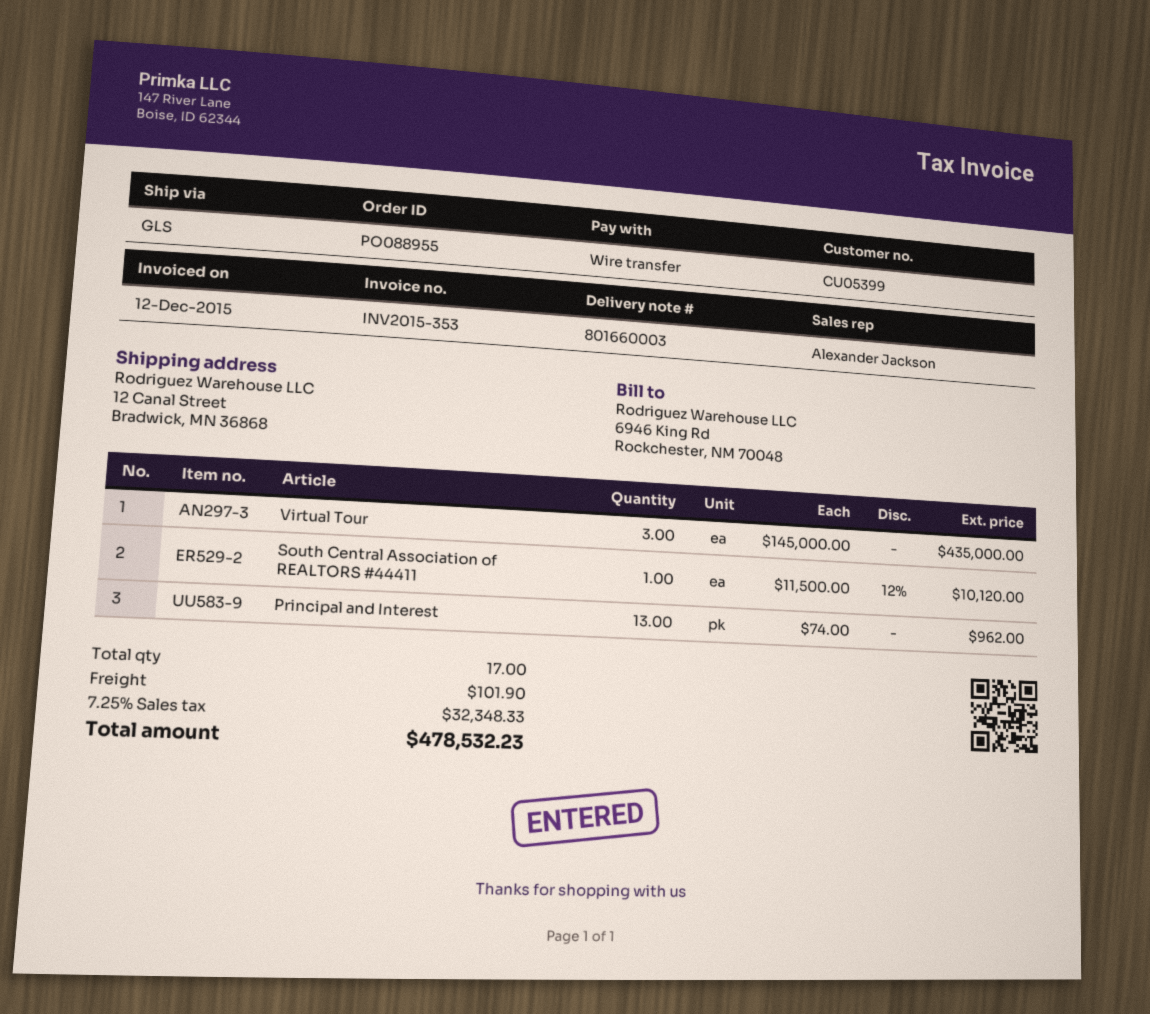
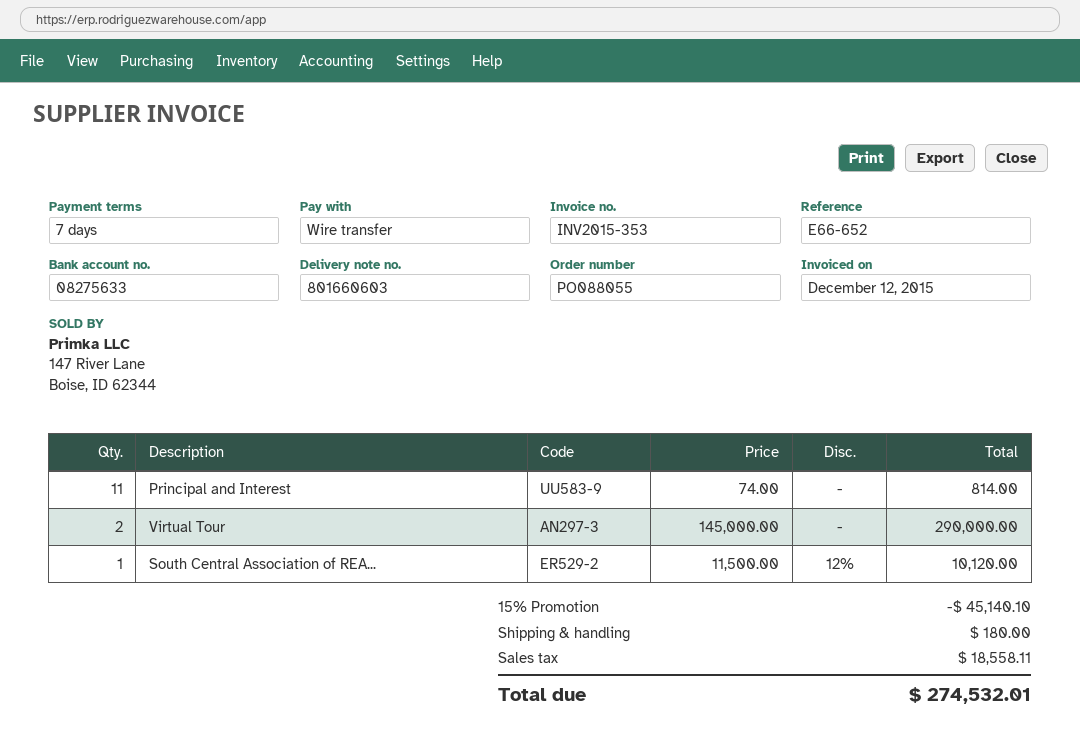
order number: PO088955 -> PO088055
delivery note number: 801660003 -> 801660603
Virtual Tour: 3 x 145000.00 = 435000.00 -> 2 x 145000.00 = 290000.00
Principal and Interest: 13 x 74.00 = 962.00 -> 11 x 74.00 = 814.00
discount: none -> 15% = 45140.10
shipping: 101.90 -> 180.00
tax: 32348.33 -> 18558.11
total: 478532.23 -> 274532.01

